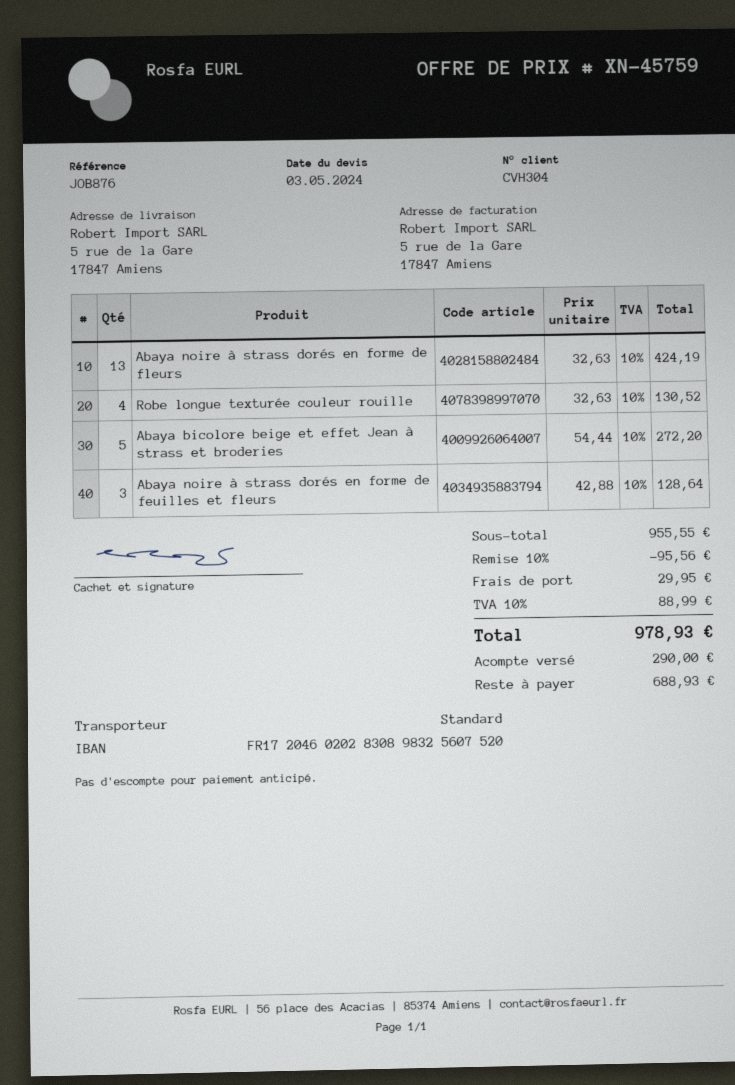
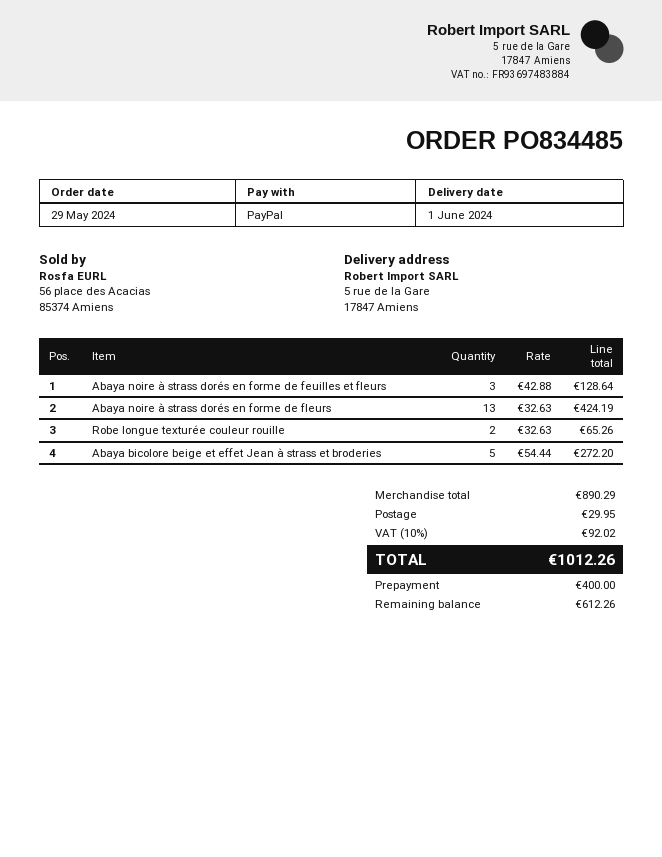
Robe longue texturée couleur rouille: 4 x 32.63 = 130.52 -> 2 x 32.63 = 65.26
subtotal: 955.55 -> 890.29
discount: 10% = 95.56 -> none
tax: 10% = 88.99 -> 10% = 92.02
total: 978.93 -> 1012.26
deposit: 290.00 -> 400.00
balance: 688.93 -> 612.26

